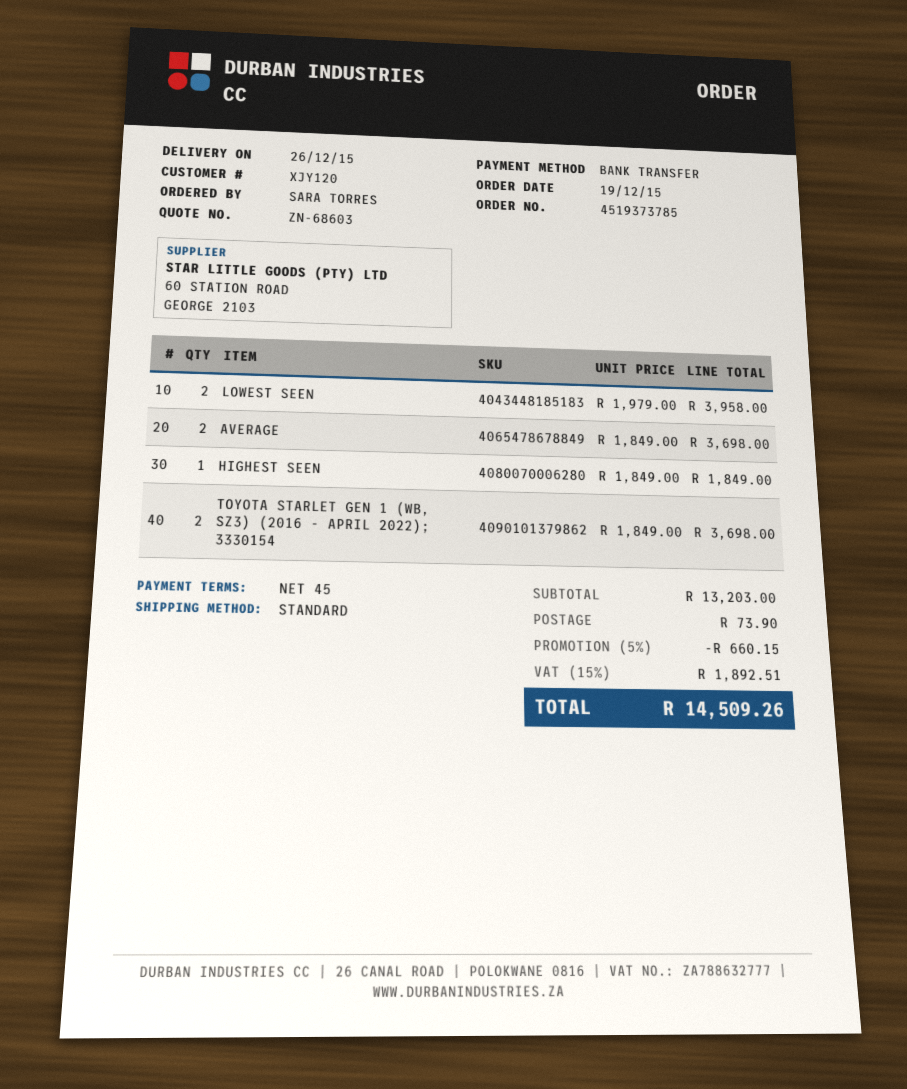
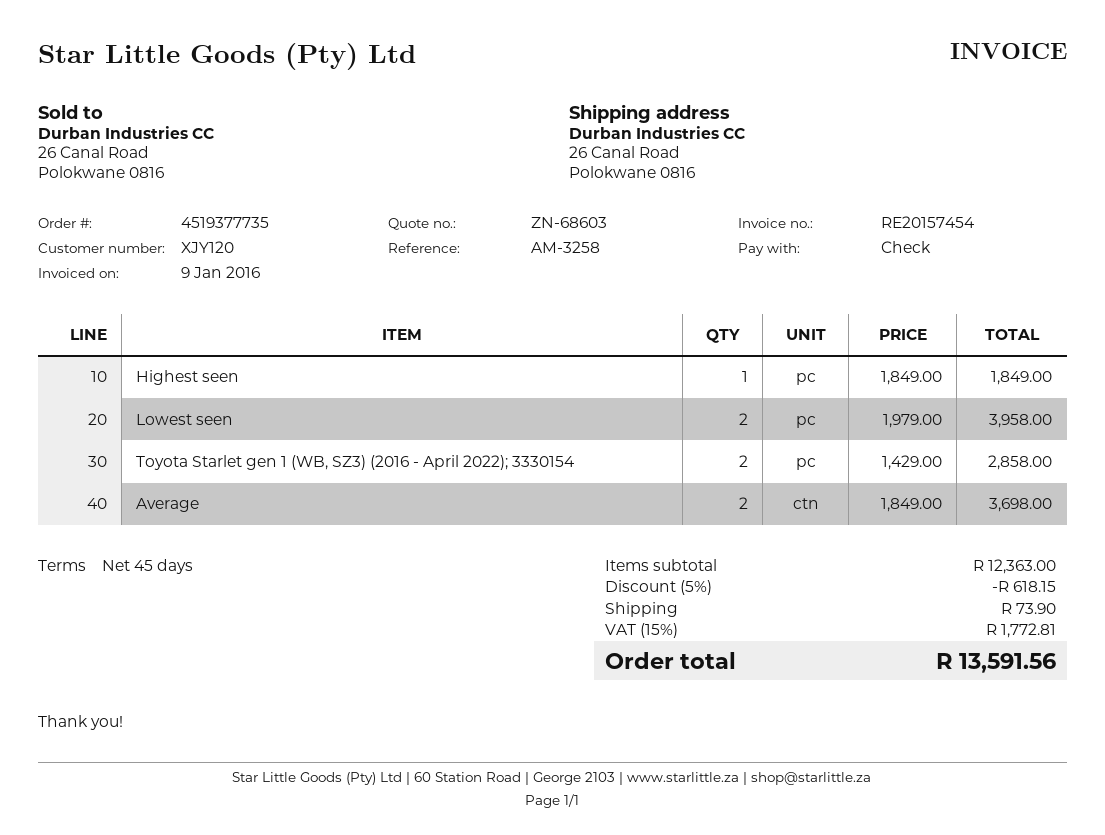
order number: 4519373785 -> 4519377735
payment method: bank transfer -> cheque
TOYOTA STARLET GEN 1 (WB, SZ3) (2016 - APRIL 2022); 3330154: 2 x 1849.00 = 3698.00 -> 2 x 1429.00 = 2858.00
subtotal: 13203.00 -> 12363.00
discount: 5% = 660.15 -> 5% = 618.15
tax: 15% = 1892.51 -> 15% = 1772.81
total: 14509.26 -> 13591.56

